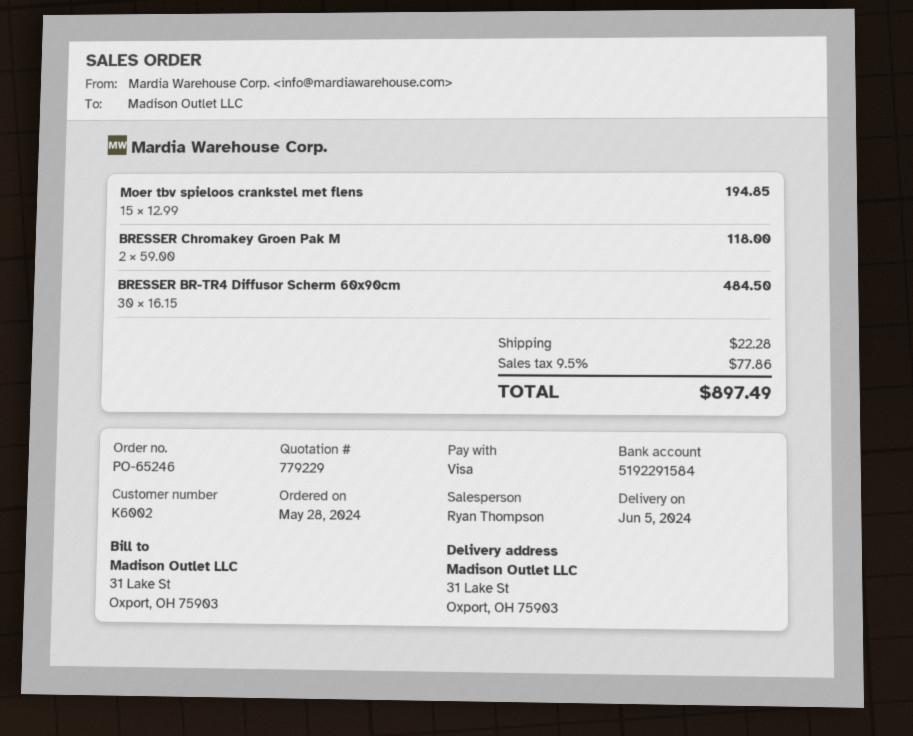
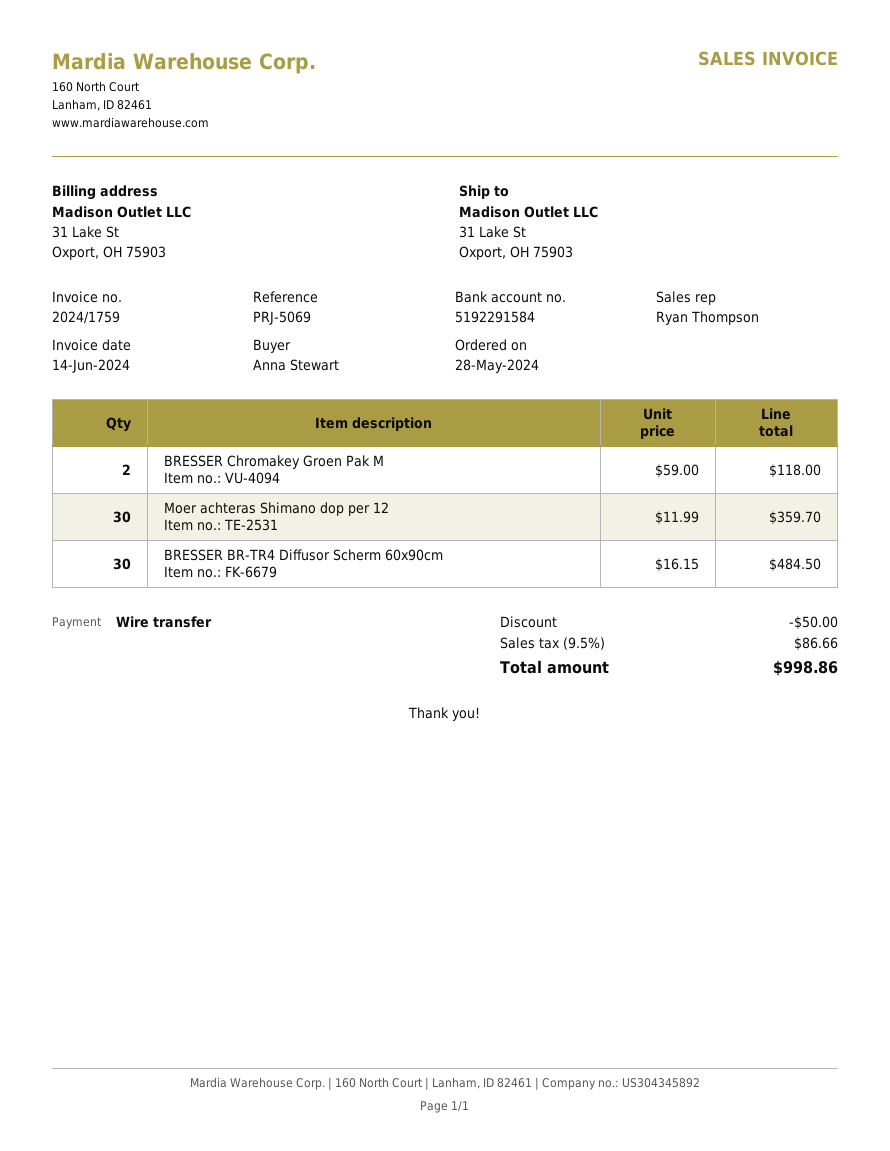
payment method: Visa -> bank transfer
Moer tbv spieloos crankstel met flens: 15 x 12.99 = 194.85 -> none
Moer achteras Shimano dop per 12: none -> 30 x 11.99 = 359.70
discount: none -> 50.00
shipping: 22.28 -> none
tax: 9.5% = 77.86 -> 9.5% = 86.66
total: 897.49 -> 998.86

